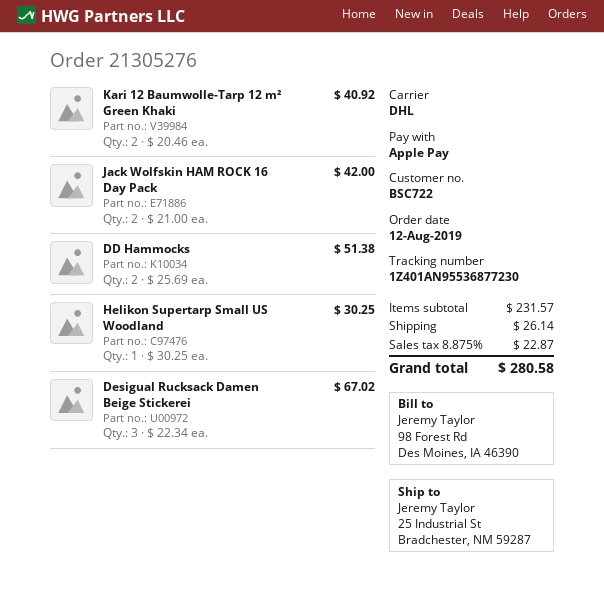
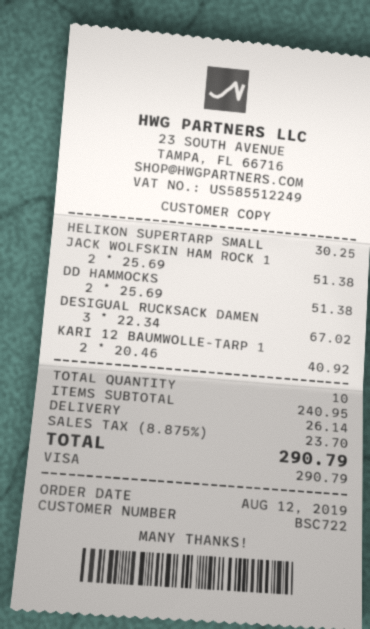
payment method: Apple Pay -> Visa
Jack Wolfskin HAM ROCK 16 Day Pack: 2 x 21.00 = 42.00 -> 2 x 25.69 = 51.38
subtotal: 231.57 -> 240.95
tax: 8.875% = 22.87 -> 8.875% = 23.70
total: 280.58 -> 290.79

